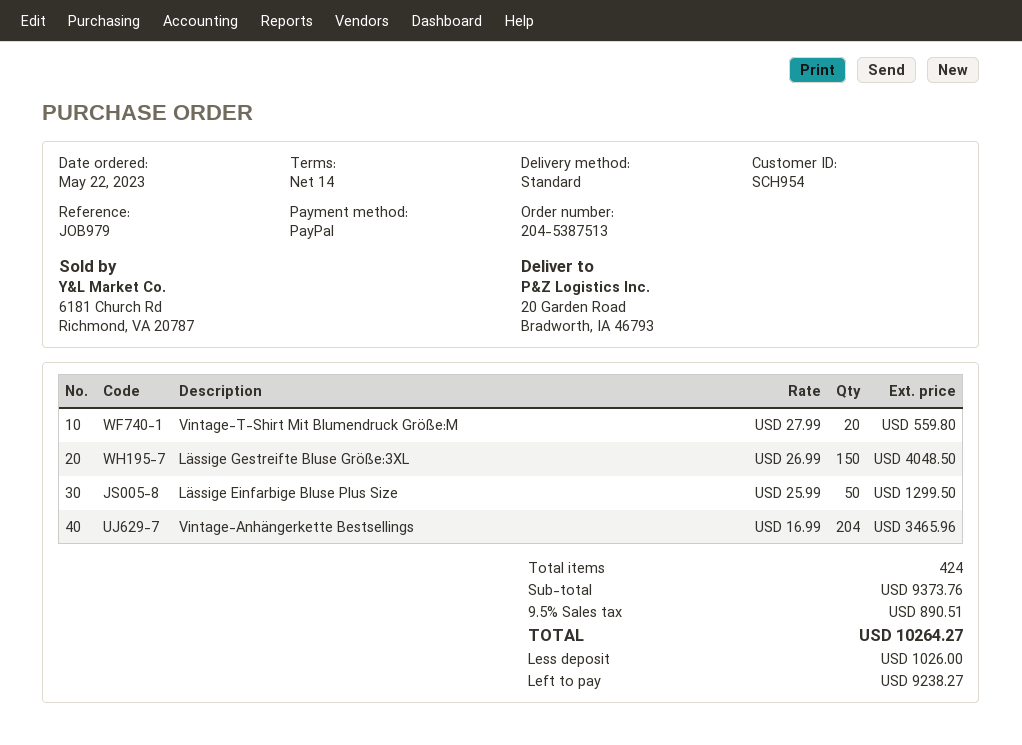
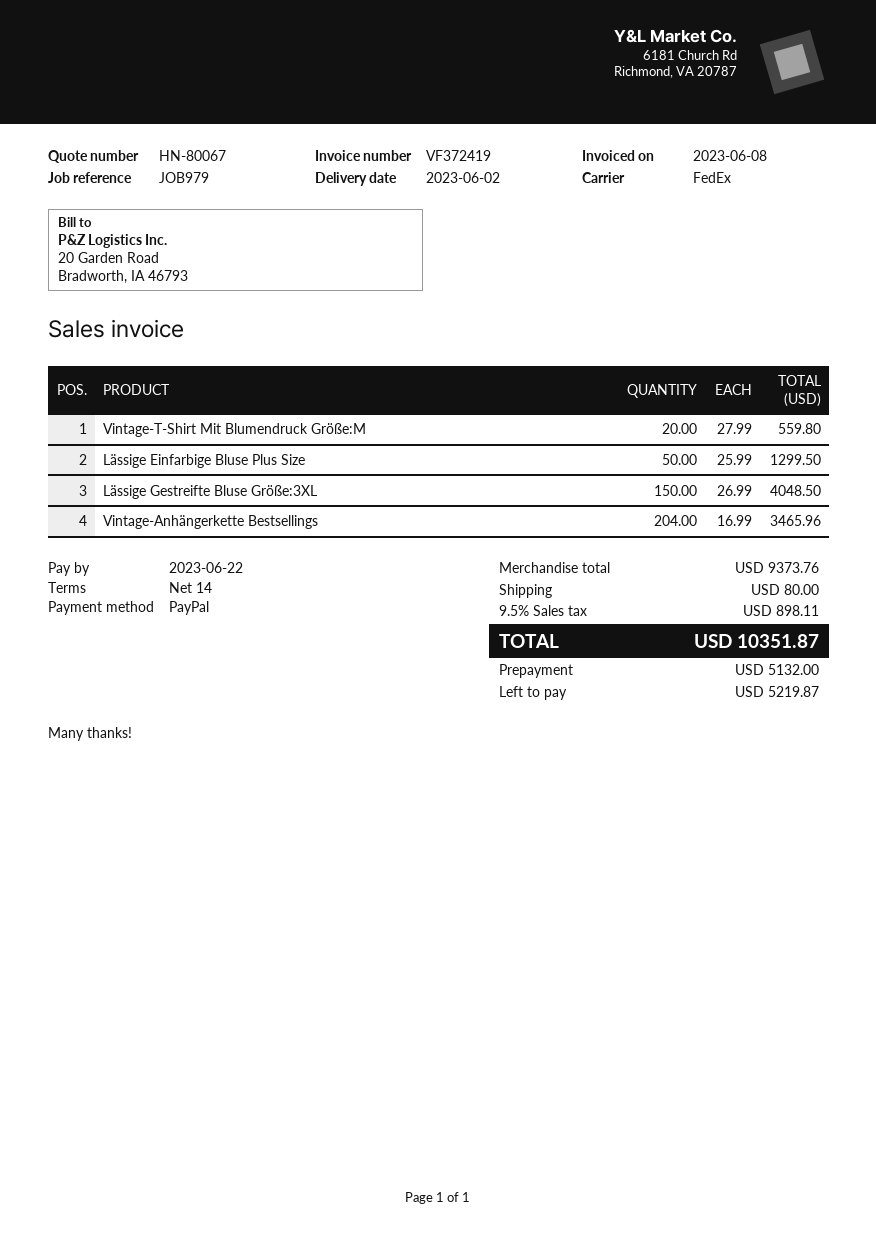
shipping method: standard -> FedEx
shipping: none -> 80.00
tax: 9.5% = 890.51 -> 9.5% = 898.11
total: 10264.27 -> 10351.87
deposit: 1026.00 -> 5132.00
balance: 9238.27 -> 5219.87

